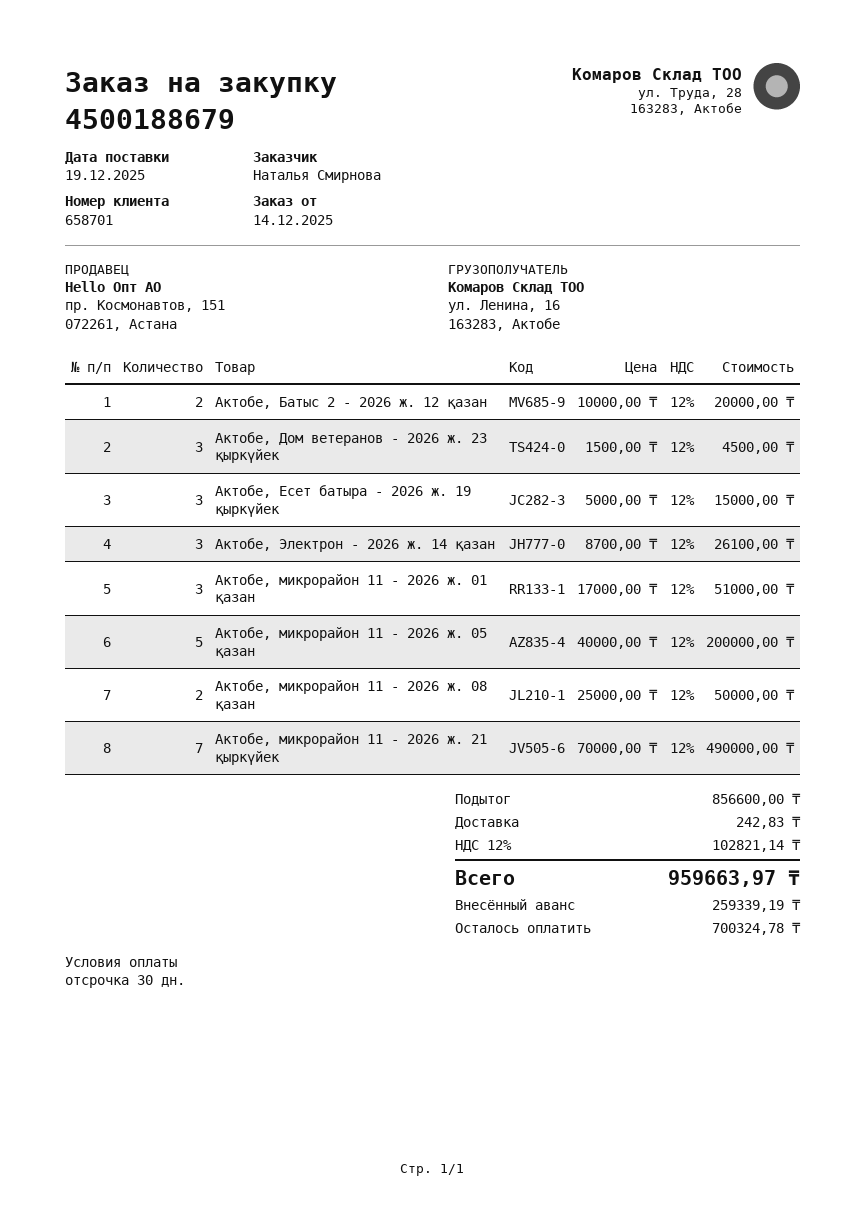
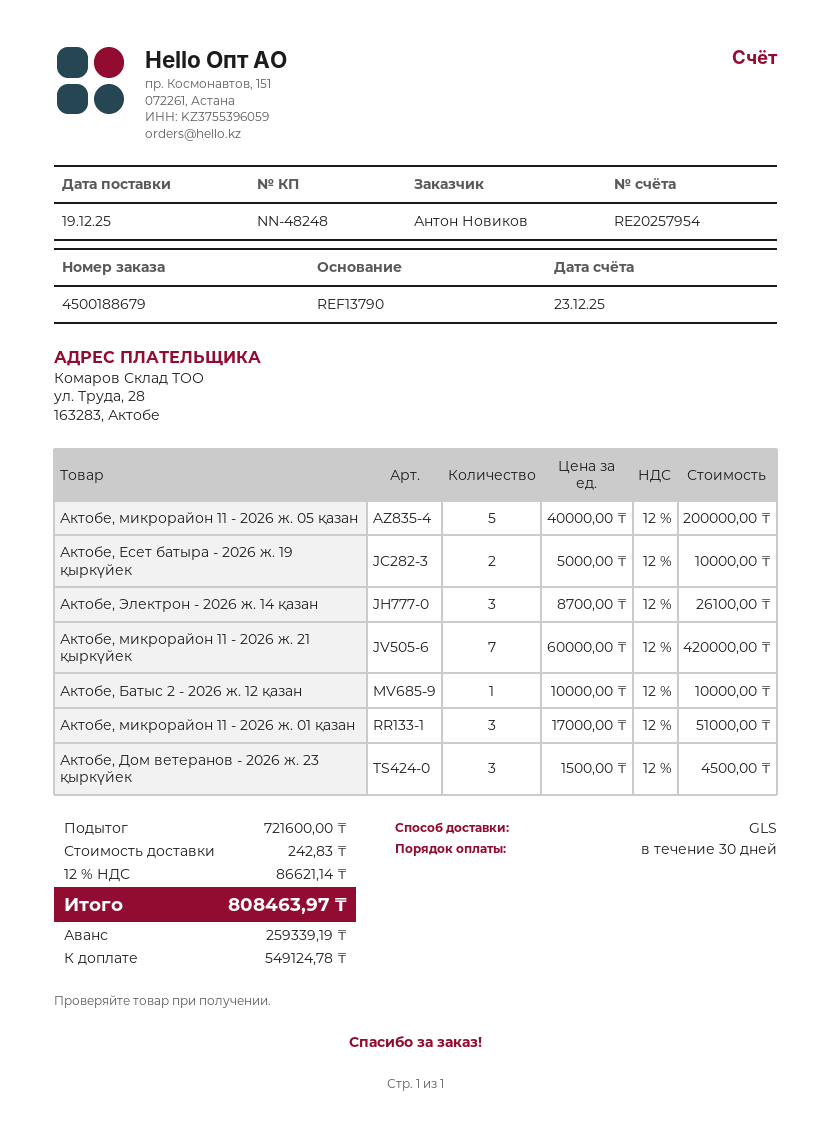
ordered by: Наталья Смирнова -> Антон Новиков
Актобе, Батыс 2 - 2026 ж. 12 қазан: 2 x 10000.00 = 20000.00 -> 1 x 10000.00 = 10000.00
Актобе, Есет батыра - 2026 ж. 19 қыркүйек: 3 x 5000.00 = 15000.00 -> 2 x 5000.00 = 10000.00
Актобе, микрорайон 11 - 2026 ж. 08 қазан: 2 x 25000.00 = 50000.00 -> none
Актобе, микрорайон 11 - 2026 ж. 21 қыркүйек: 7 x 70000.00 = 490000.00 -> 7 x 60000.00 = 420000.00
subtotal: 856600.00 -> 721600.00
tax: 12% = 102821.14 -> 12% = 86621.14
total: 959663.97 -> 808463.97
balance: 700324.78 -> 549124.78

